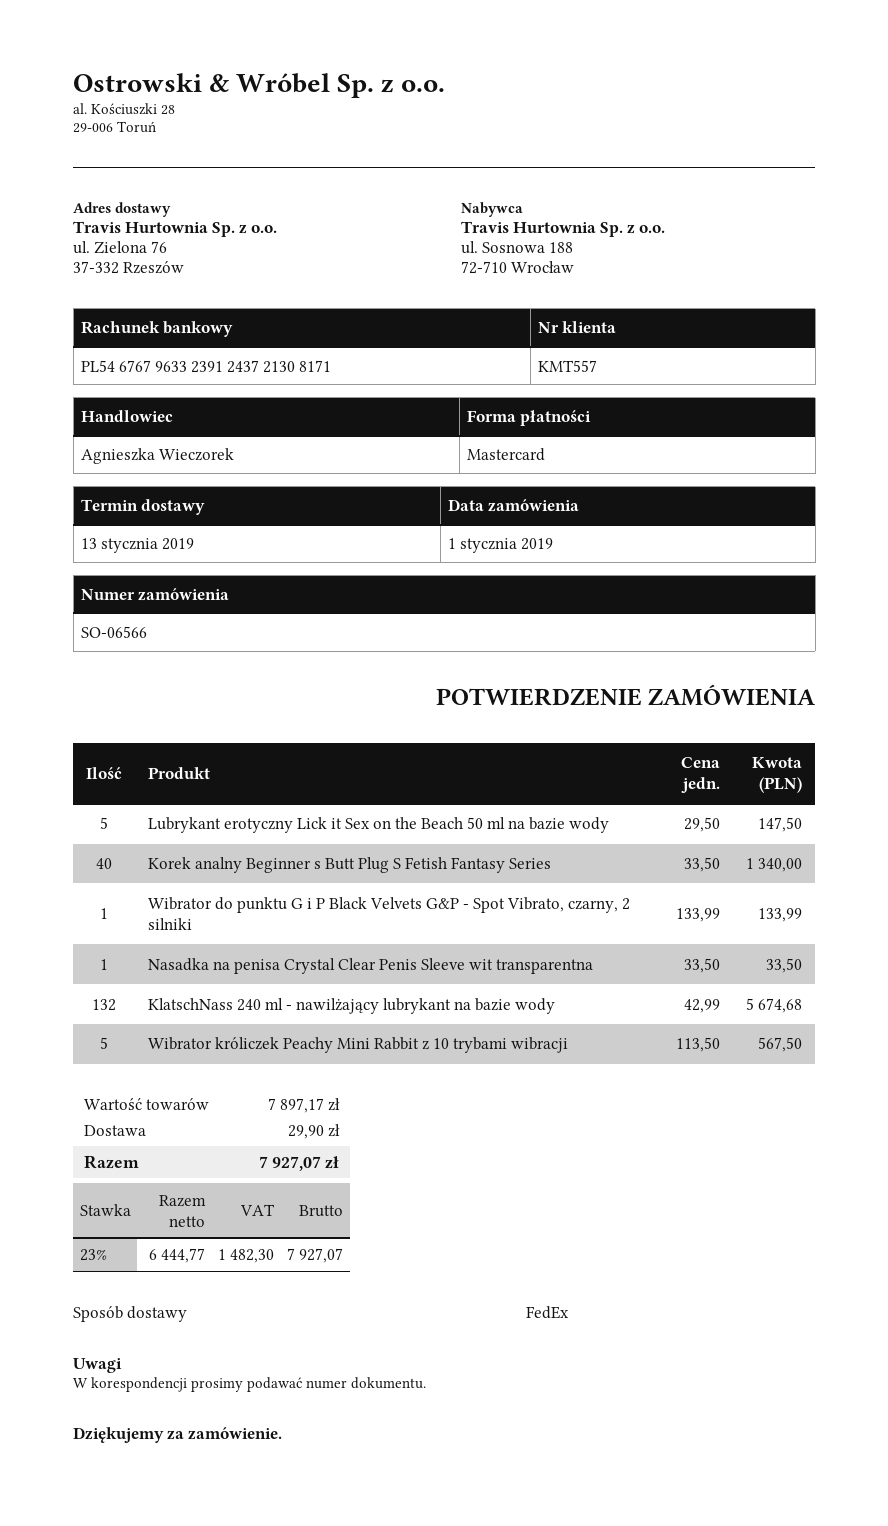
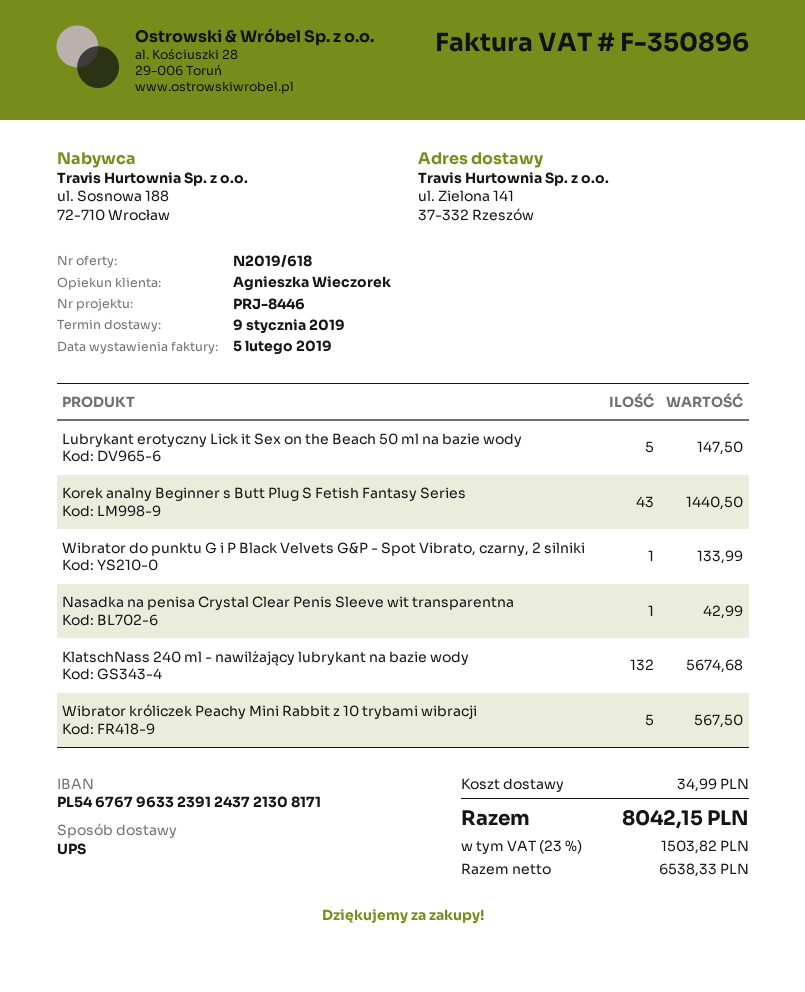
delivery date: 2019-01-13 -> 2019-01-09
shipping method: FedEx -> UPS
ship to: ul. Zielona 76, 37-332 Rzeszów -> ul. Zielona 141, 37-332 Rzeszów
Korek analny Beginner s Butt Plug S Fetish Fantasy Series: 40 for 1340.00 -> 43 for 1440.50
Nasadka na penisa Crystal Clear Penis Sleeve wit transparentna: 1 for 33.50 -> 1 for 42.99
shipping: 29.90 -> 34.99
net: 6444.77 -> 6538.33
tax: 23% = 1482.30 -> 23% = 1503.82
total: 7927.07 -> 8042.15

